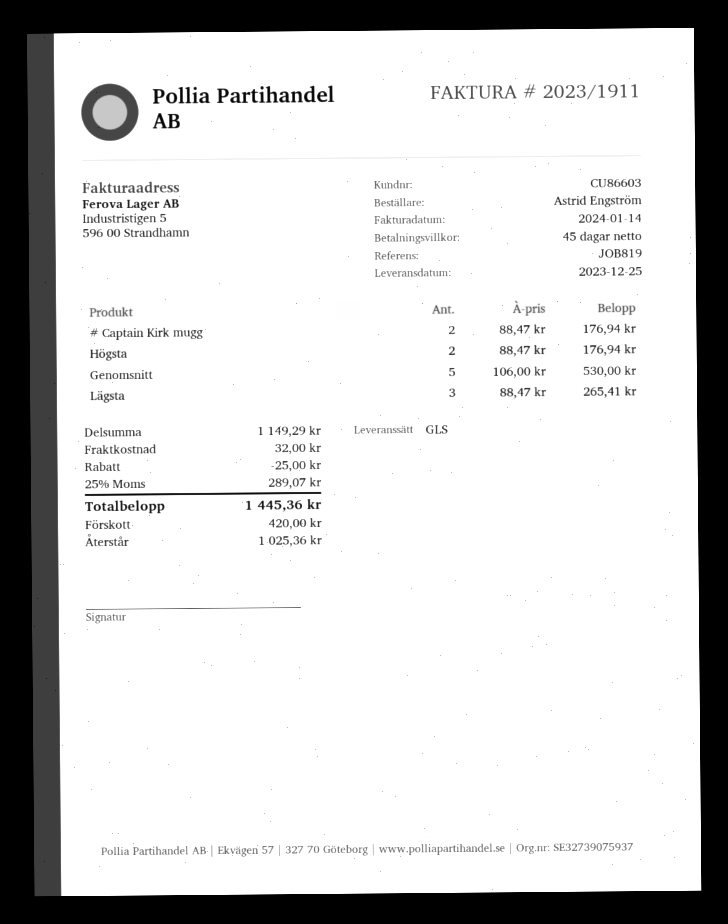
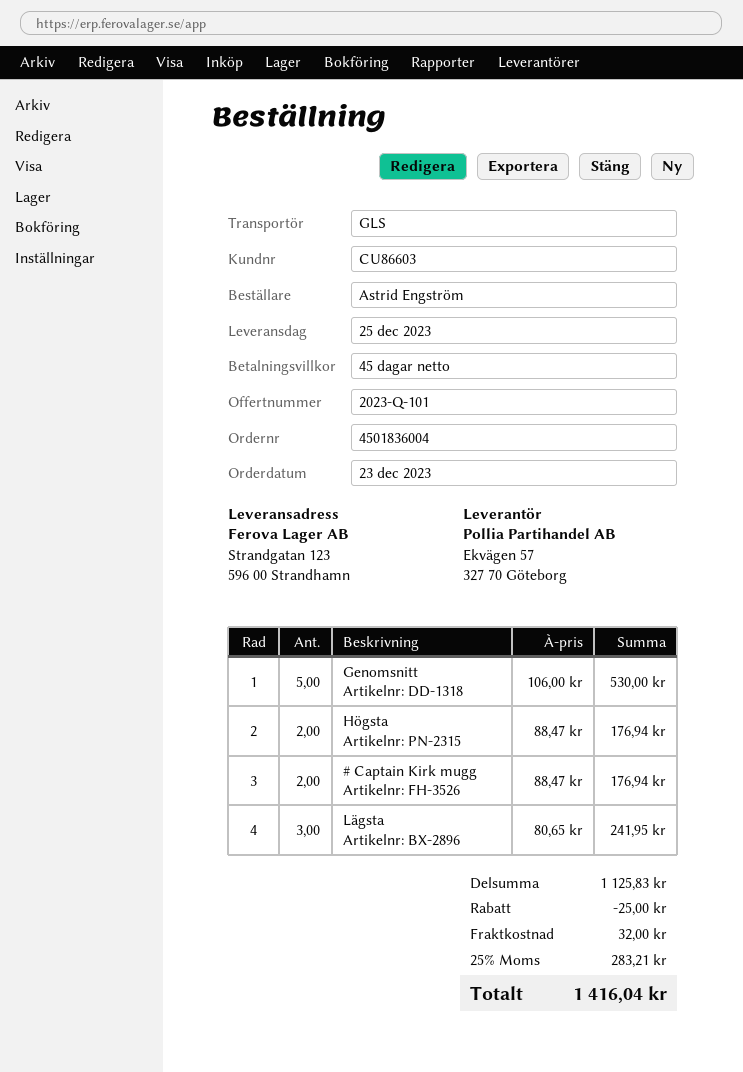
Lägsta: 3 x 88.47 = 265.41 -> 3 x 80.65 = 241.95
subtotal: 1149.29 -> 1125.83
tax: 25% = 289.07 -> 25% = 283.21
total: 1445.36 -> 1416.04

